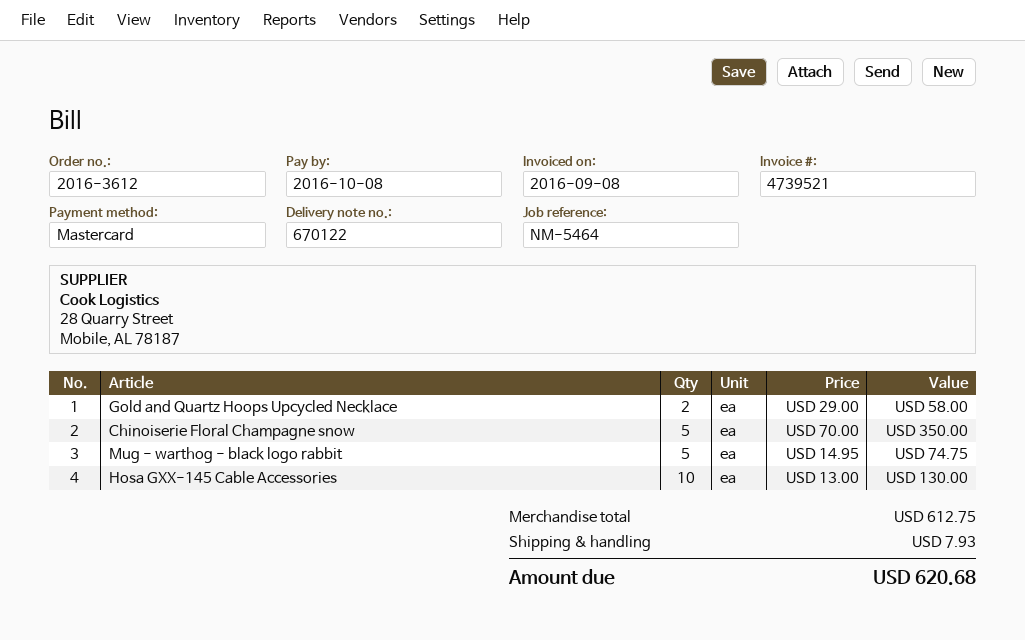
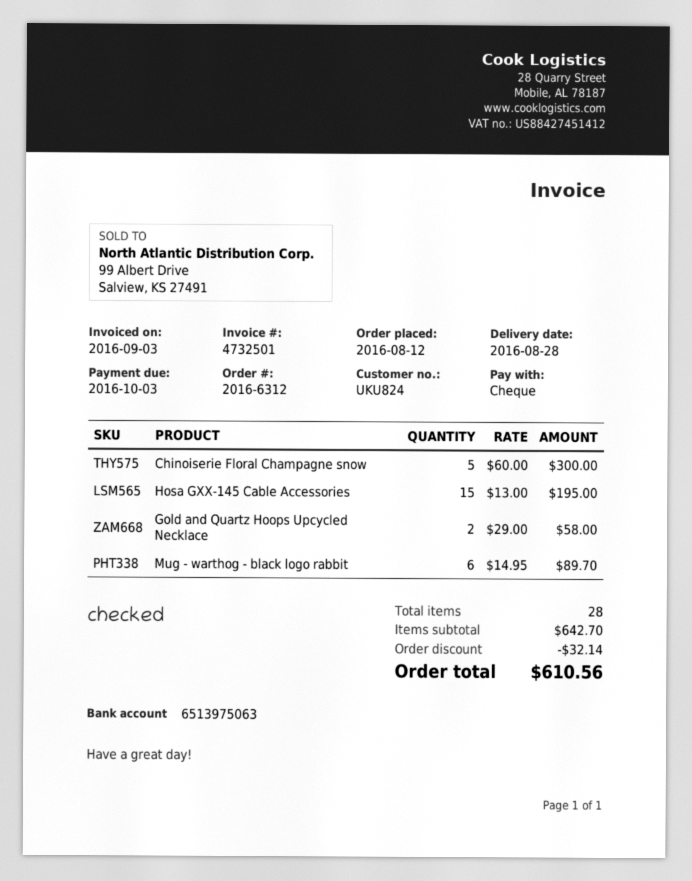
order number: 2016-3612 -> 2016-6312
invoice number: 4739521 -> 4732501
invoice date: 2016-09-08 -> 2016-09-03
due date: 2016-10-08 -> 2016-10-03
payment method: Mastercard -> cheque
Chinoiserie Floral Champagne snow: 5 x 70.00 = 350.00 -> 5 x 60.00 = 300.00
Mug - warthog - black logo rabbit: 5 x 14.95 = 74.75 -> 6 x 14.95 = 89.70
Hosa GXX-145 Cable Accessories: 10 x 13.00 = 130.00 -> 15 x 13.00 = 195.00
subtotal: 612.75 -> 642.70
discount: none -> 32.14
shipping: 7.93 -> none
total: 620.68 -> 610.56

